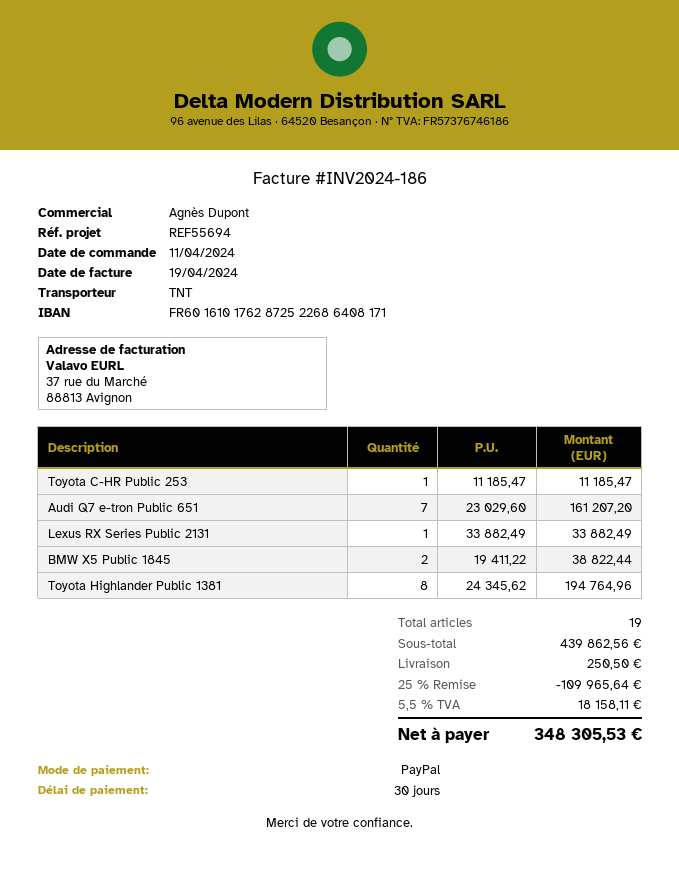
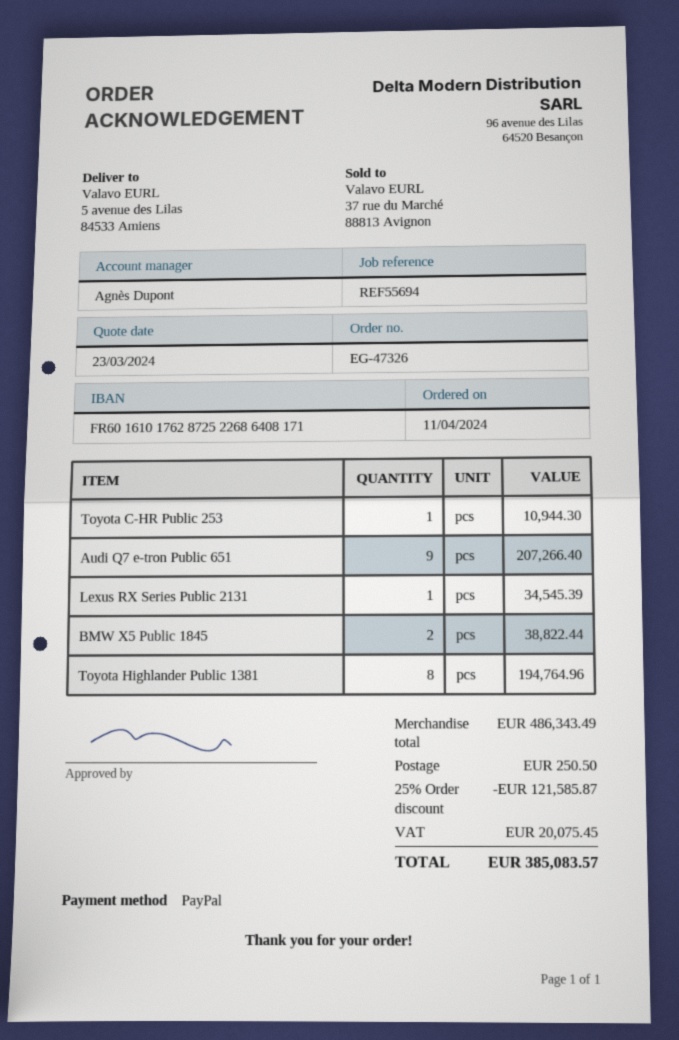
Toyota C-HR Public 253: 1 for 11185.47 -> 1 for 10944.30
Audi Q7 e-tron Public 651: 7 for 161207.20 -> 9 for 207266.40
Lexus RX Series Public 2131: 1 for 33882.49 -> 1 for 34545.39
subtotal: 439862.56 -> 486343.49
discount: 25% = 109965.64 -> 25% = 121585.87
tax: 18158.11 -> 20075.45
total: 348305.53 -> 385083.57

